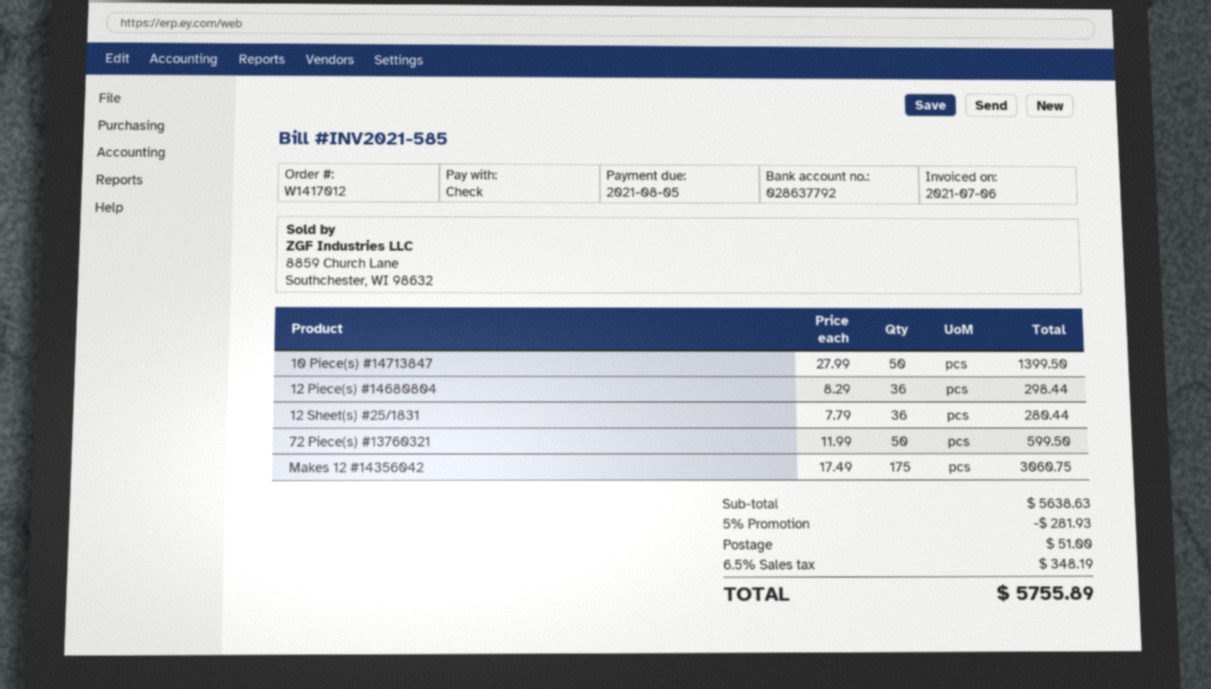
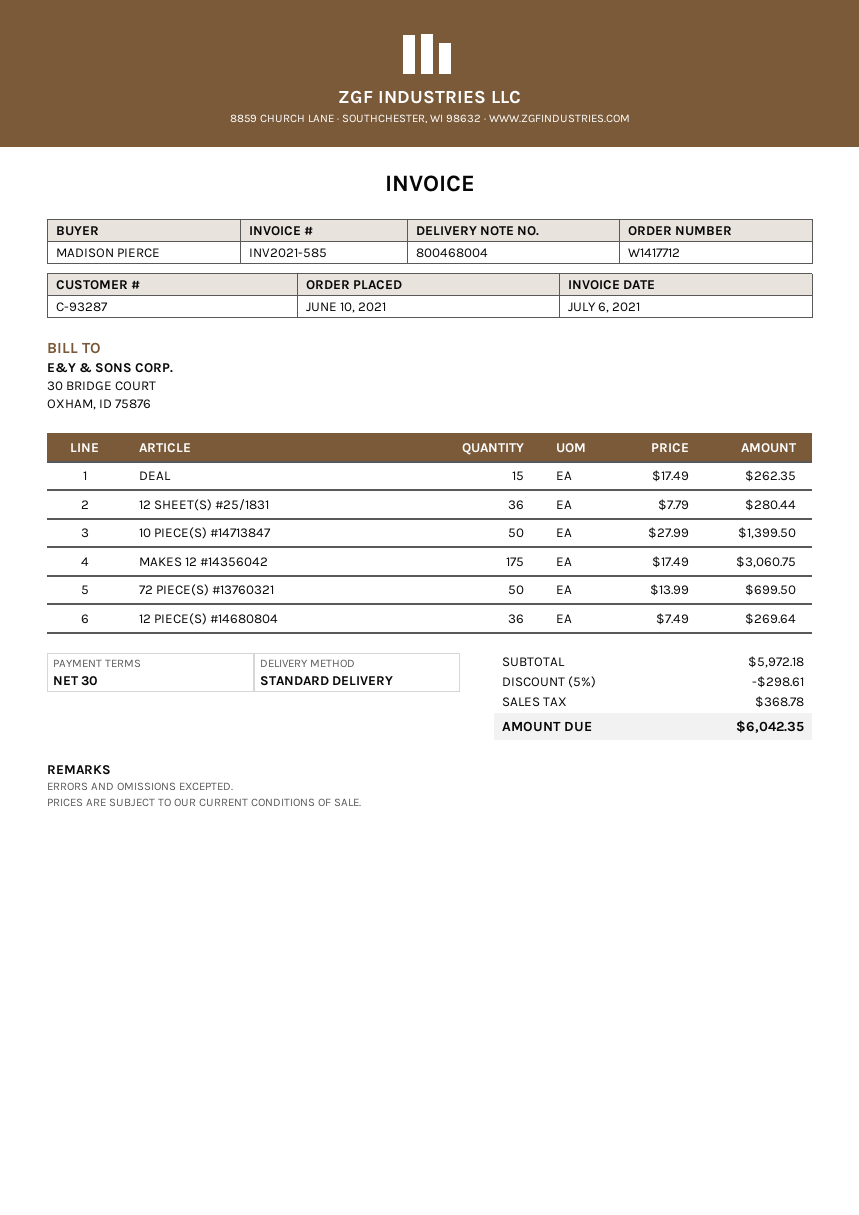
order number: W1417012 -> W1417712
12 Piece(s) #14680804: 36 x 8.29 = 298.44 -> 36 x 7.49 = 269.64
72 Piece(s) #13760321: 50 x 11.99 = 599.50 -> 50 x 13.99 = 699.50
DEAL: none -> 15 x 17.49 = 262.35
subtotal: 5638.63 -> 5972.18
discount: 5% = 281.93 -> 5% = 298.61
shipping: 51.00 -> none
tax: 348.19 -> 368.78
total: 5755.89 -> 6042.35

